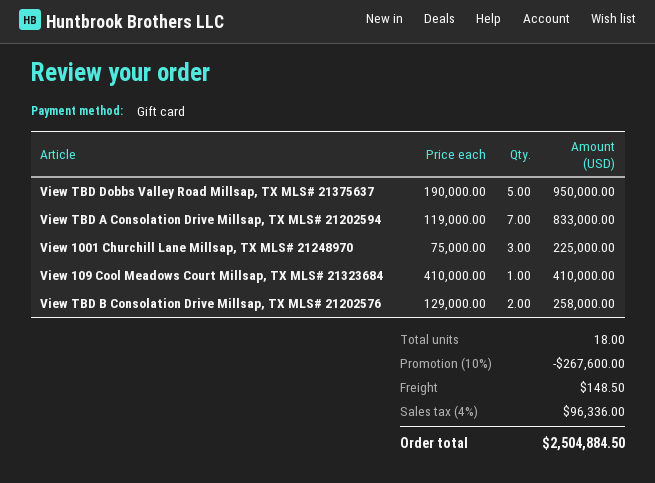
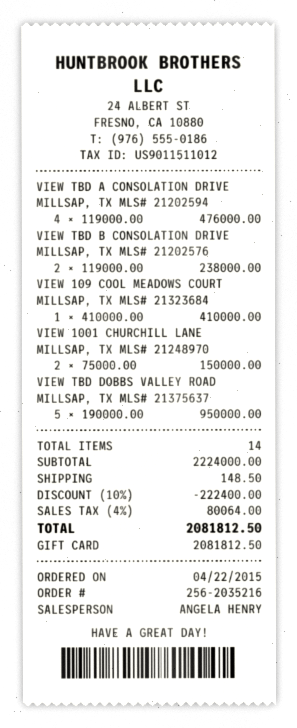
View TBD A Consolation Drive Millsap, TX MLS# 21202594: 7 x 119000.00 = 833000.00 -> 4 x 119000.00 = 476000.00
View 1001 Churchill Lane Millsap, TX MLS# 21248970: 3 x 75000.00 = 225000.00 -> 2 x 75000.00 = 150000.00
View TBD B Consolation Drive Millsap, TX MLS# 21202576: 2 x 129000.00 = 258000.00 -> 2 x 119000.00 = 238000.00
total quantity: 18 -> 14
discount: 10% = 267600.00 -> 10% = 222400.00
tax: 4% = 96336.00 -> 4% = 80064.00
total: 2504884.50 -> 2081812.50

